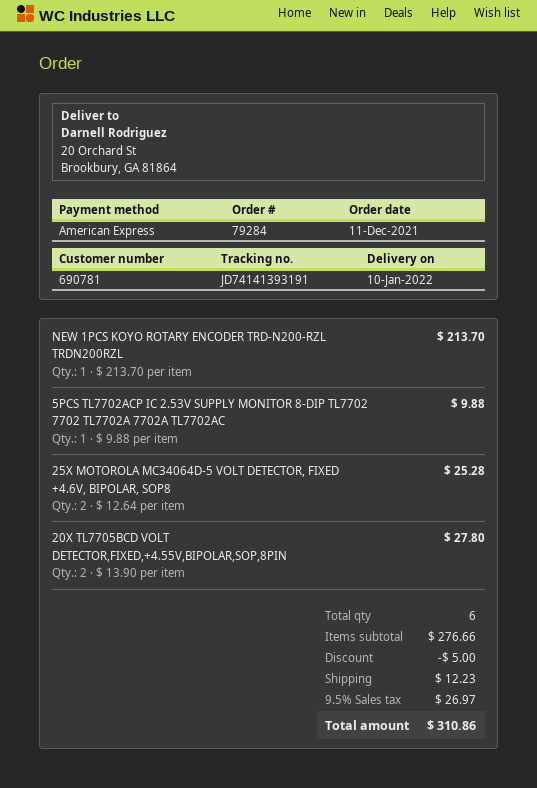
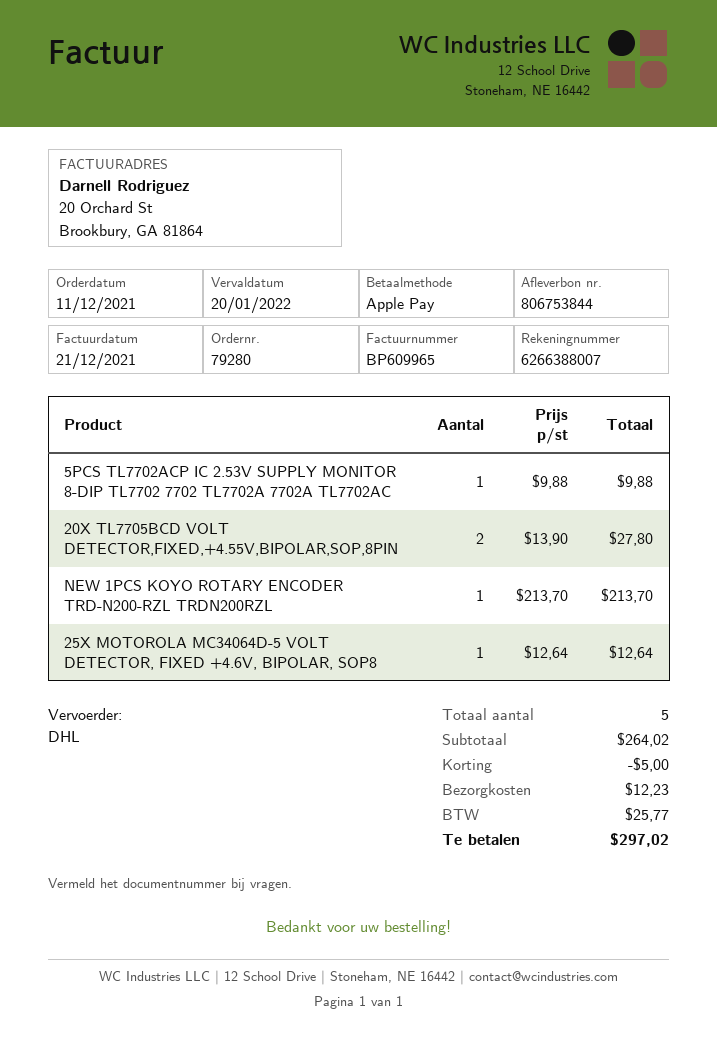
order number: 79284 -> 79280
payment method: American Express -> Apple Pay
25X MOTOROLA MC34064D-5 VOLT DETECTOR, FIXED +4.6V, BIPOLAR, SOP8: 2 x 12.64 = 25.28 -> 1 x 12.64 = 12.64
total quantity: 6 -> 5
subtotal: 276.66 -> 264.02
tax: 26.97 -> 25.77
total: 310.86 -> 297.02

